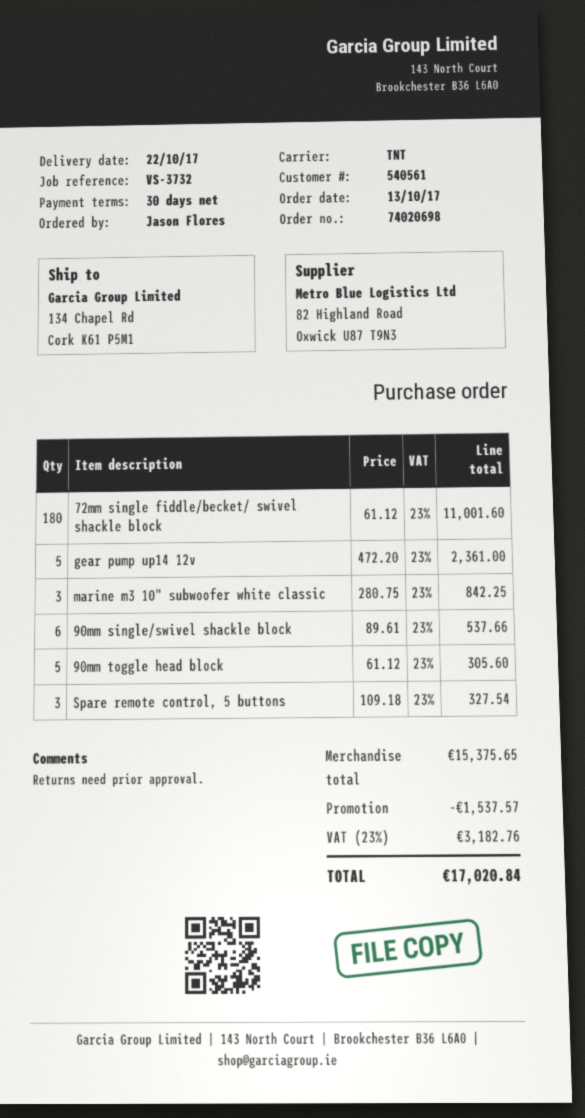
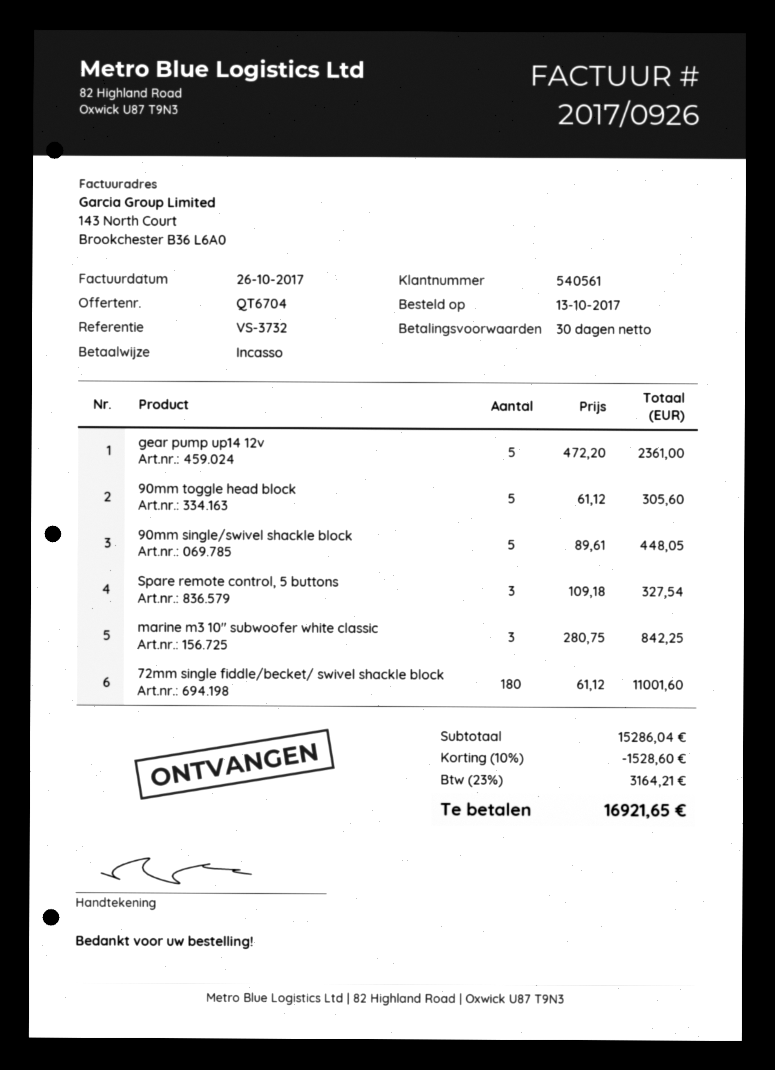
90mm single/swivel shackle block: 6 x 89.61 = 537.66 -> 5 x 89.61 = 448.05
subtotal: 15375.65 -> 15286.04
discount: 1537.57 -> 1528.60
tax: 23% = 3182.76 -> 23% = 3164.21
total: 17020.84 -> 16921.65

